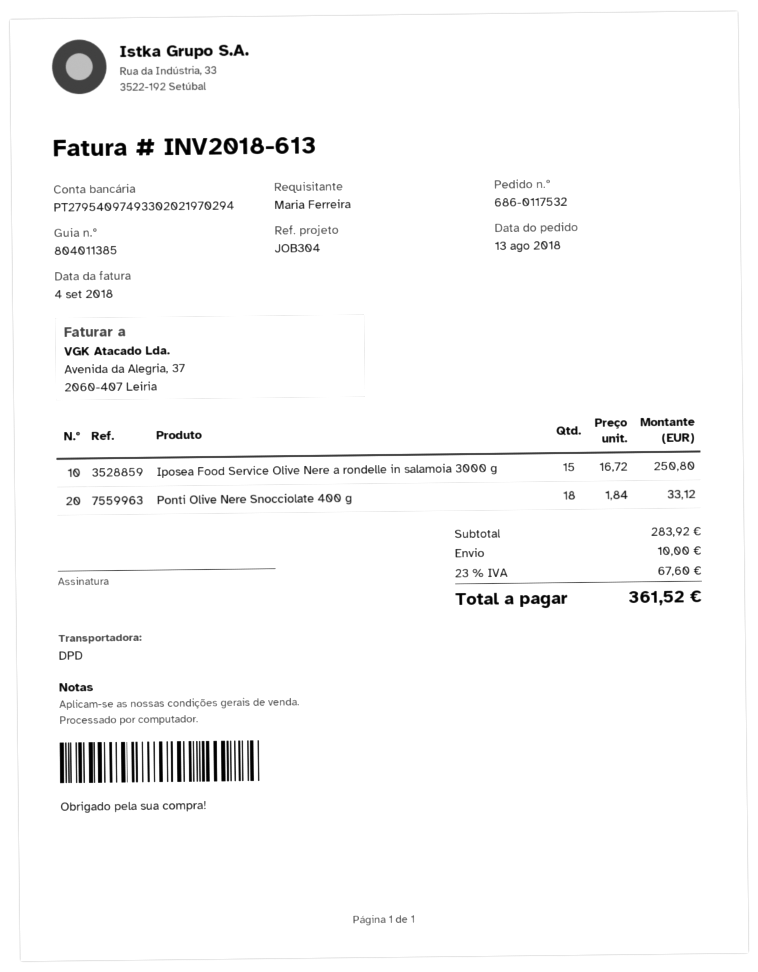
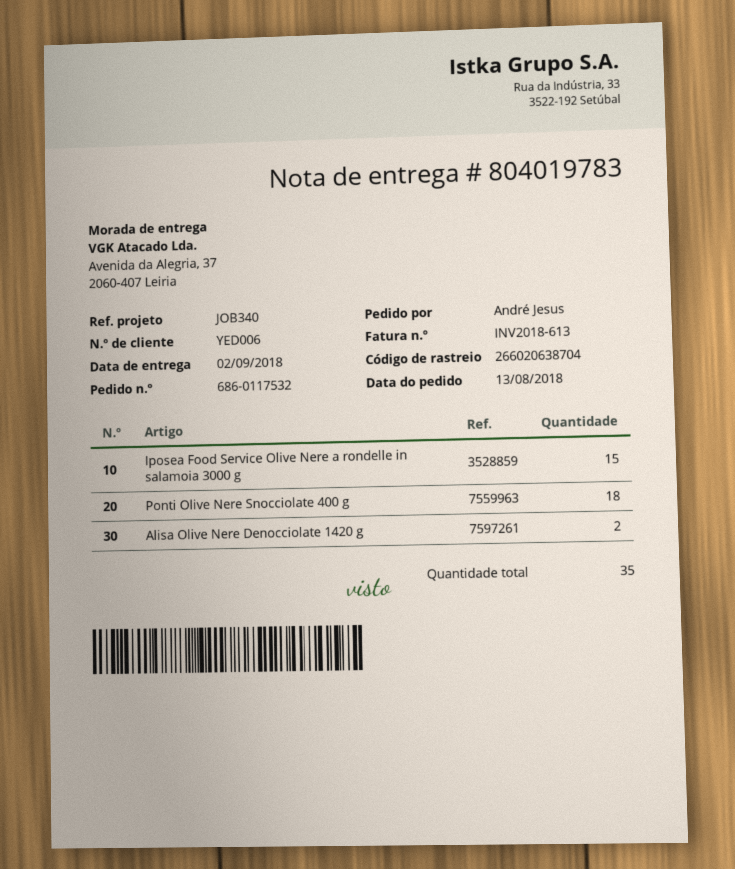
delivery note number: 804011385 -> 804019783
reference: JOB304 -> JOB340
ordered by: Maria Ferreira -> André Jesus
Alisa Olive Nere Denocciolate 1420 g: none -> 2

